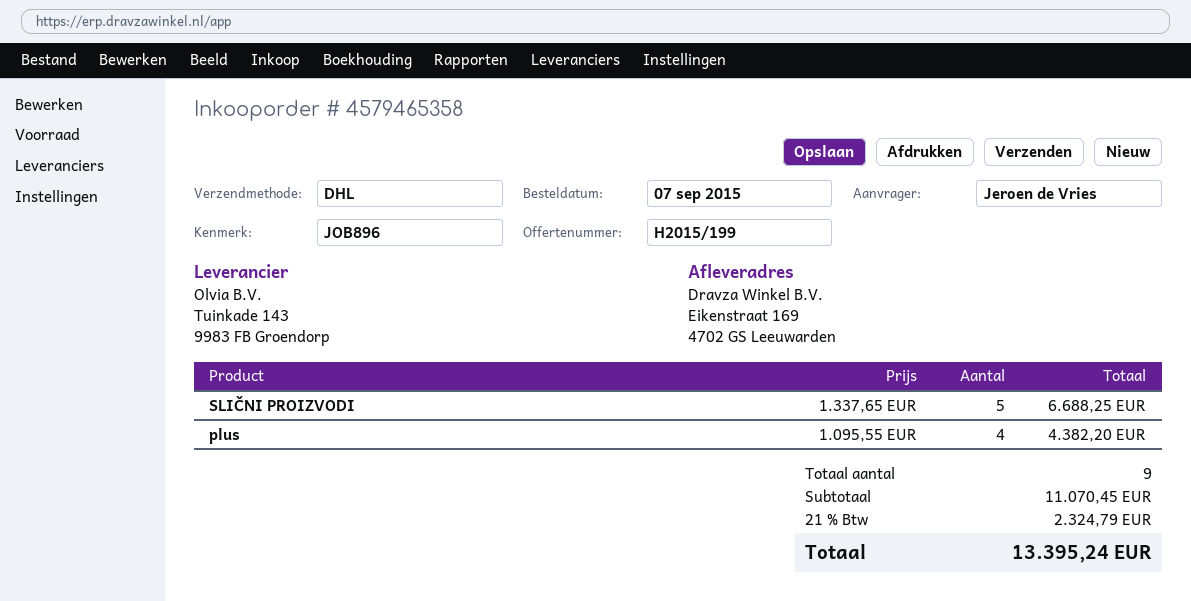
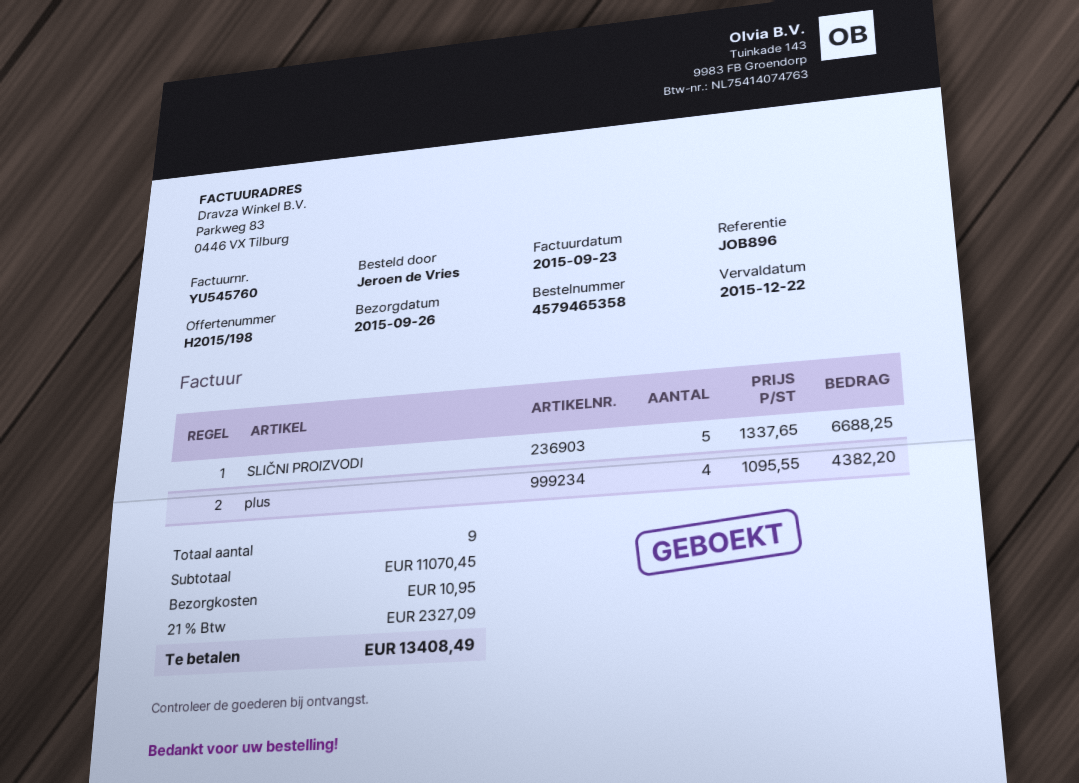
quote number: H2015/199 -> H2015/198
shipping: none -> 10.95
tax: 21% = 2324.79 -> 21% = 2327.09
total: 13395.24 -> 13408.49

